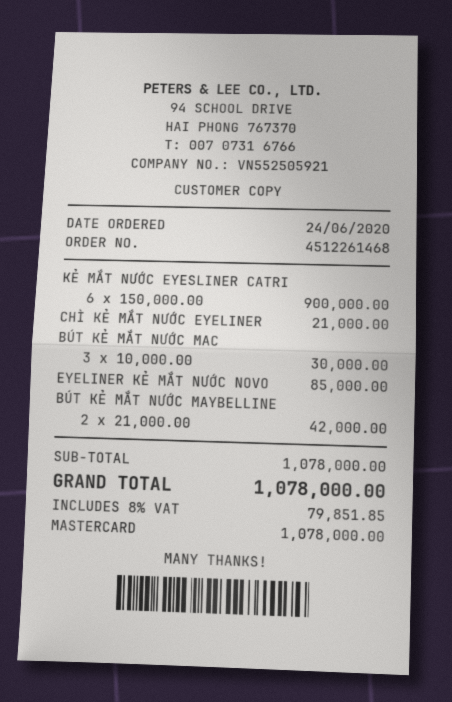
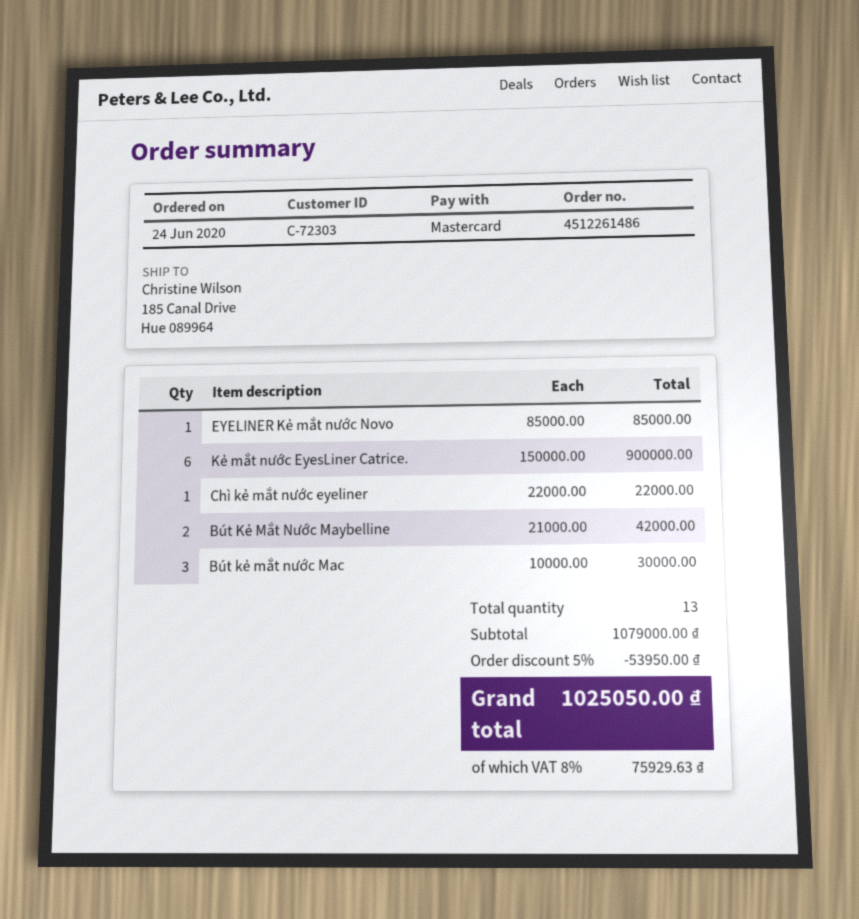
order number: 4512261468 -> 4512261486
CHÌ KẺ MẮT NƯỚC EYELINER: 1 x 21000.00 = 21000.00 -> 1 x 22000.00 = 22000.00
subtotal: 1078000.00 -> 1079000.00
discount: none -> 5% = 53950.00
tax: 8% = 79851.85 -> 8% = 75929.63
total: 1078000.00 -> 1025050.00

